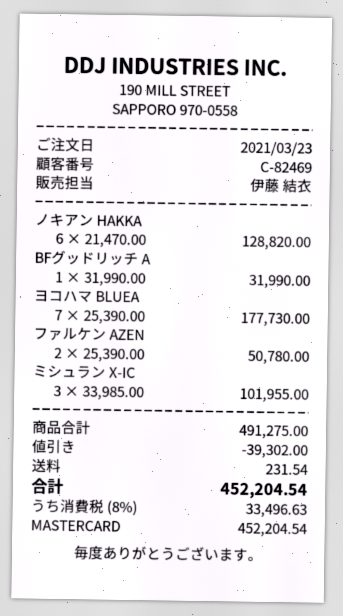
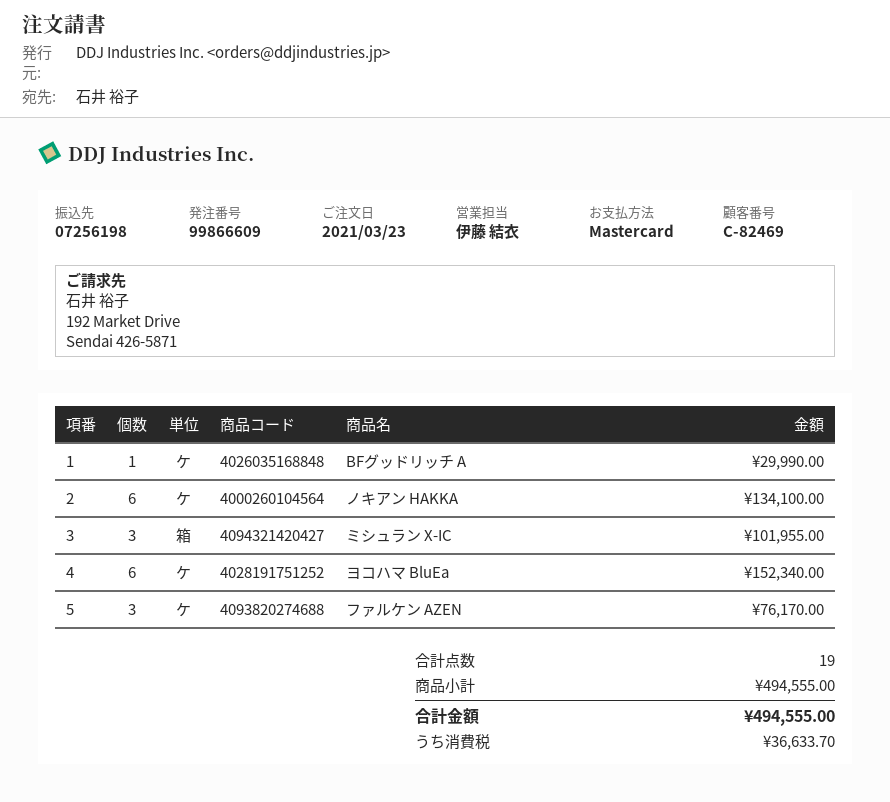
ノキアン HAKKA: 6 for 128820.00 -> 6 for 134100.00
BFグッドリッチ A: 1 for 31990.00 -> 1 for 29990.00
ヨコハマ BLUEA: 7 for 177730.00 -> 6 for 152340.00
ファルケン AZEN: 2 for 50780.00 -> 3 for 76170.00
subtotal: 491275.00 -> 494555.00
discount: 39302.00 -> none
shipping: 231.54 -> none
tax: 33496.63 -> 36633.70
total: 452204.54 -> 494555.00

